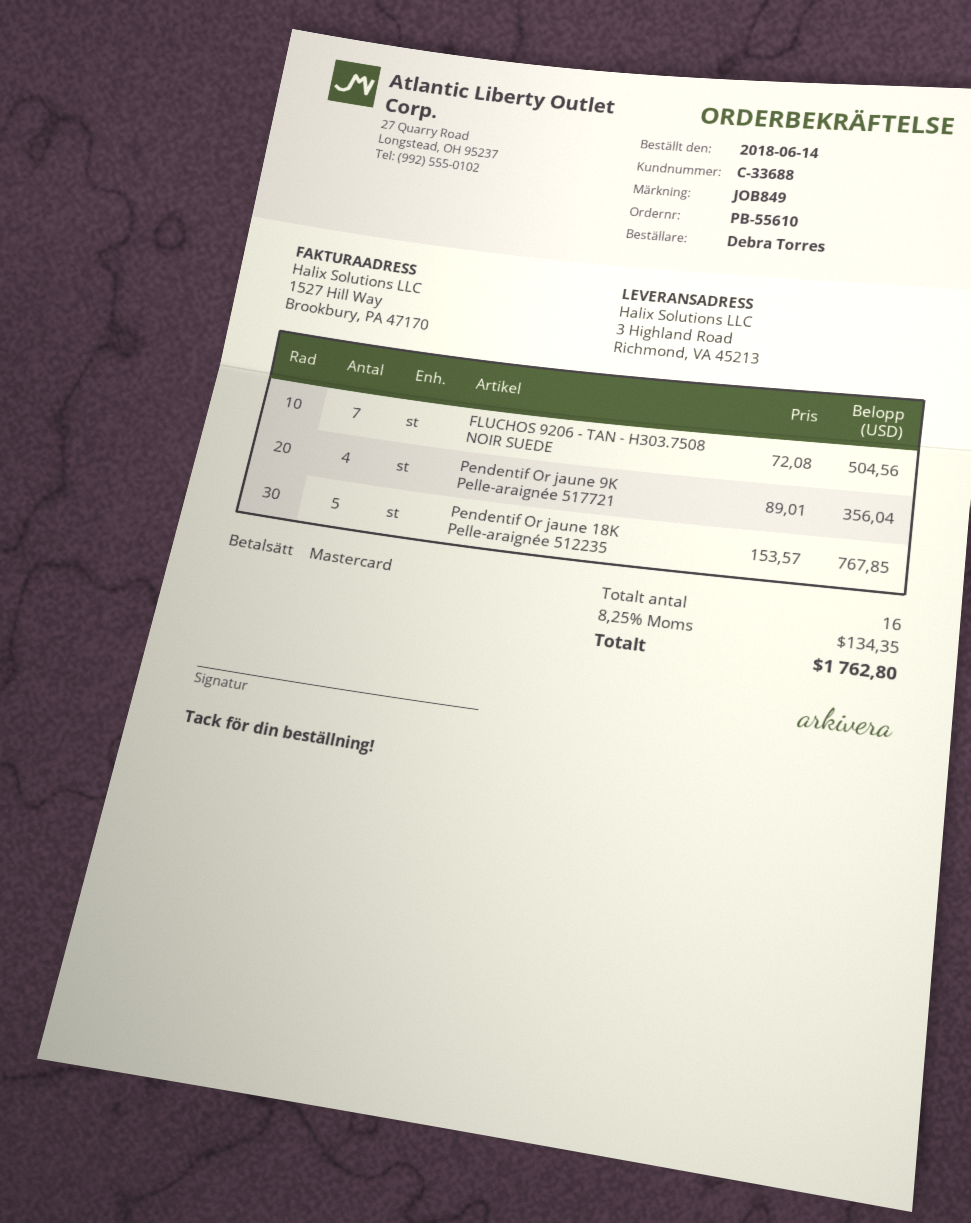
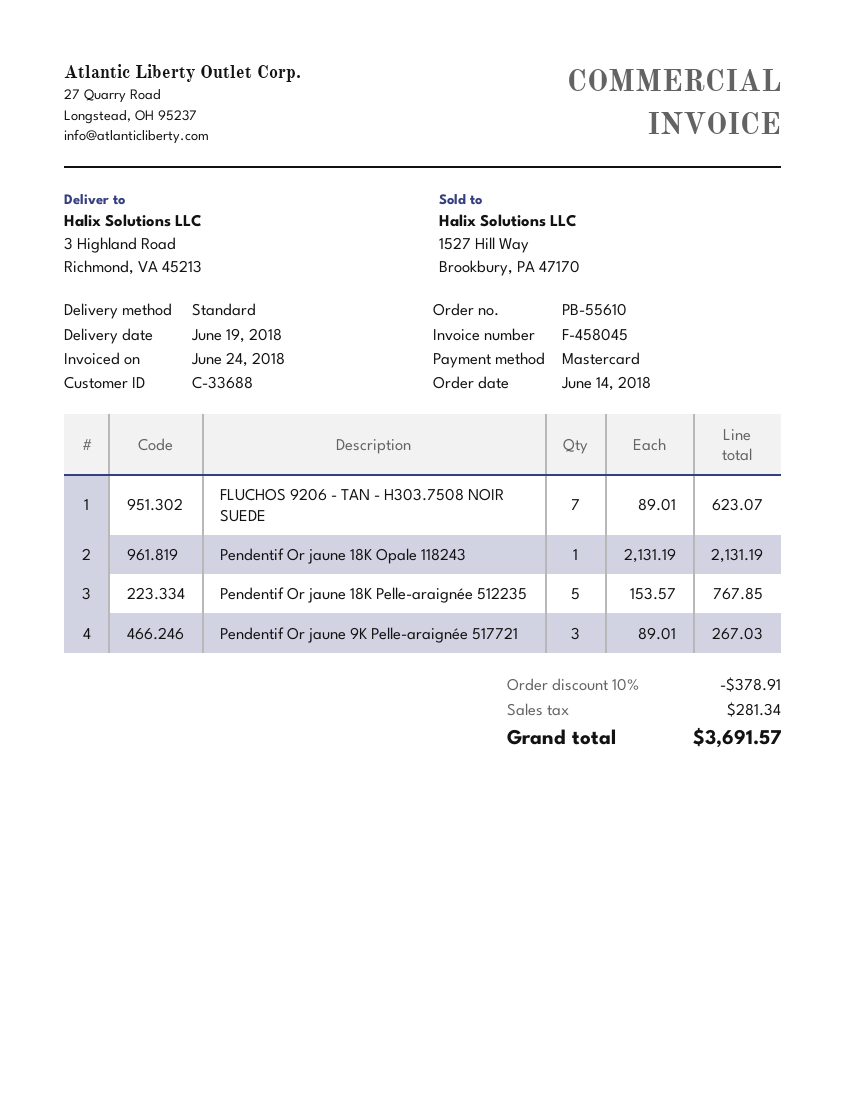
FLUCHOS 9206 - TAN - H303.7508 NOIR SUEDE: 7 x 72.08 = 504.56 -> 7 x 89.01 = 623.07
Pendentif Or jaune 9K Pelle-araignée 517721: 4 x 89.01 = 356.04 -> 3 x 89.01 = 267.03
Pendentif Or jaune 18K Opale 118243: none -> 1 x 2131.19 = 2131.19
discount: none -> 10% = 378.91
tax: 134.35 -> 281.34
total: 1762.80 -> 3691.57

